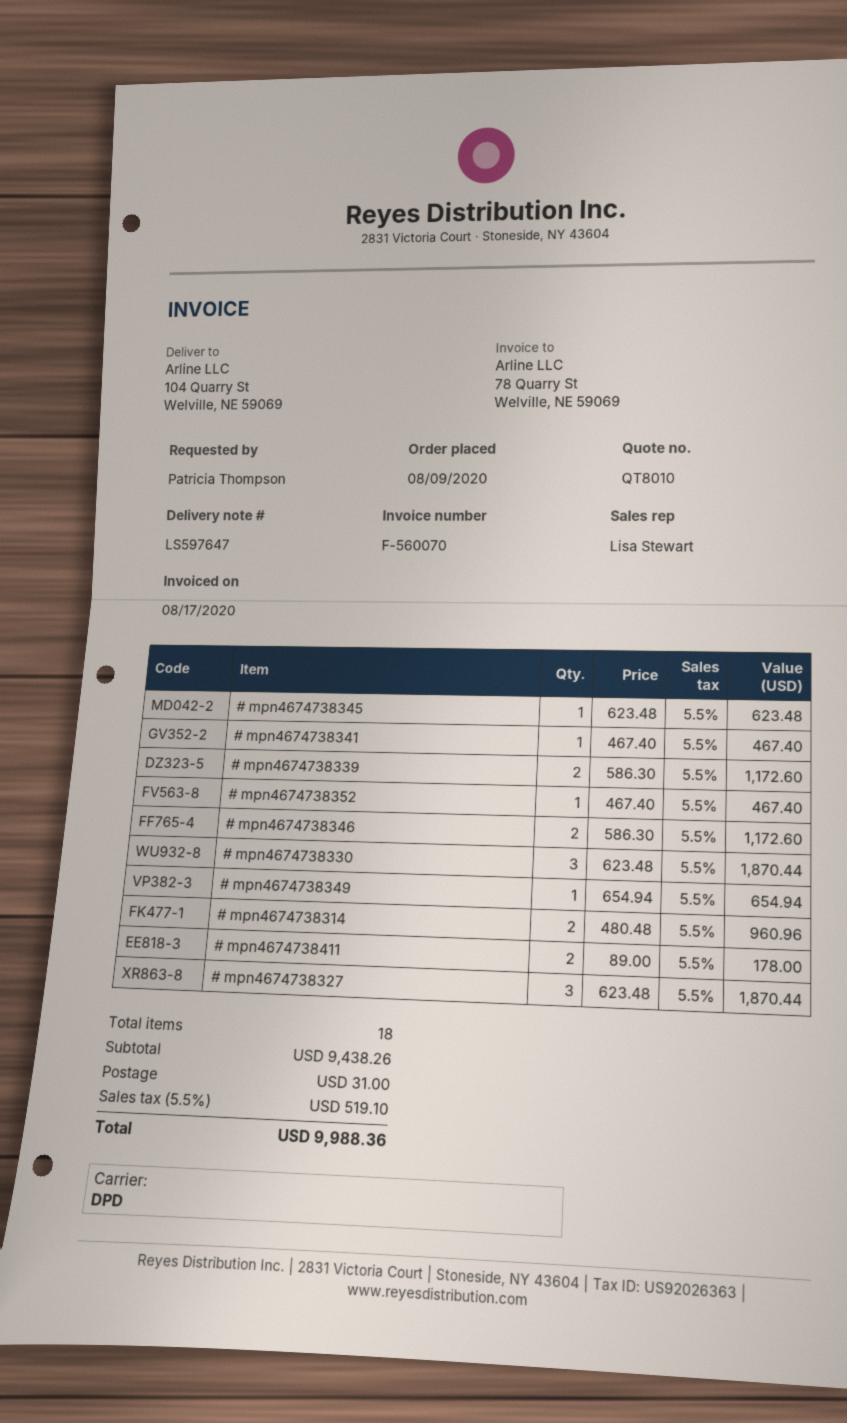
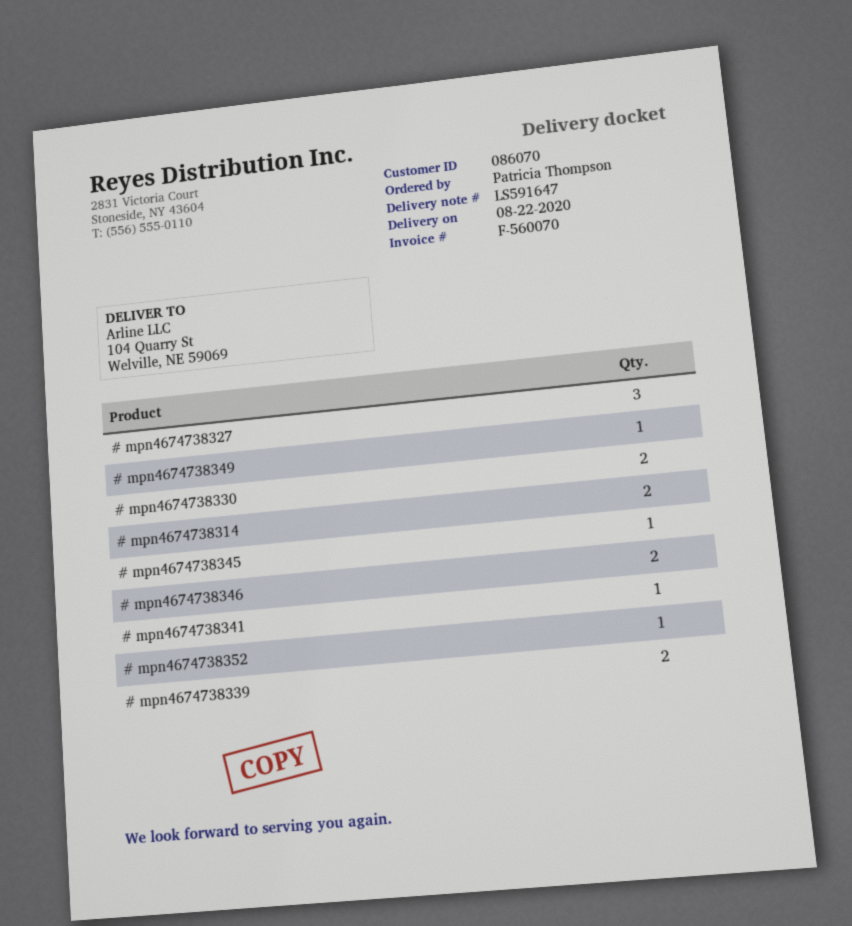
delivery note number: LS597647 -> LS591647
# mpn4674738330: 3 -> 2
# mpn4674738411: 2 -> none

